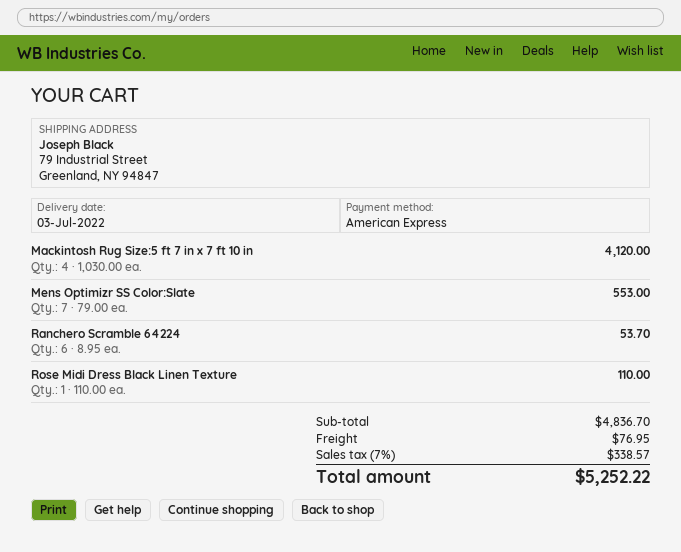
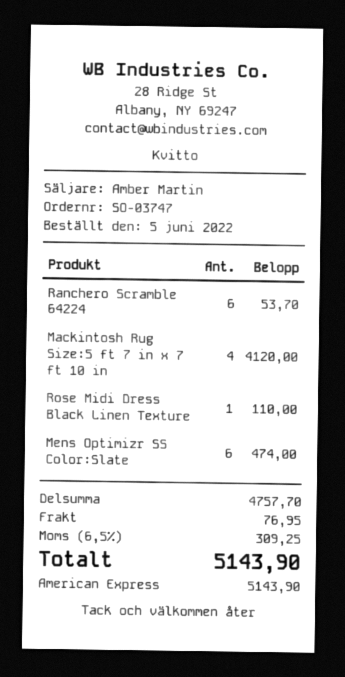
Mens Optimizr SS Color:Slate: 7 for 553.00 -> 6 for 474.00
subtotal: 4836.70 -> 4757.70
tax: 7% = 338.57 -> 6.5% = 309.25
total: 5252.22 -> 5143.90

